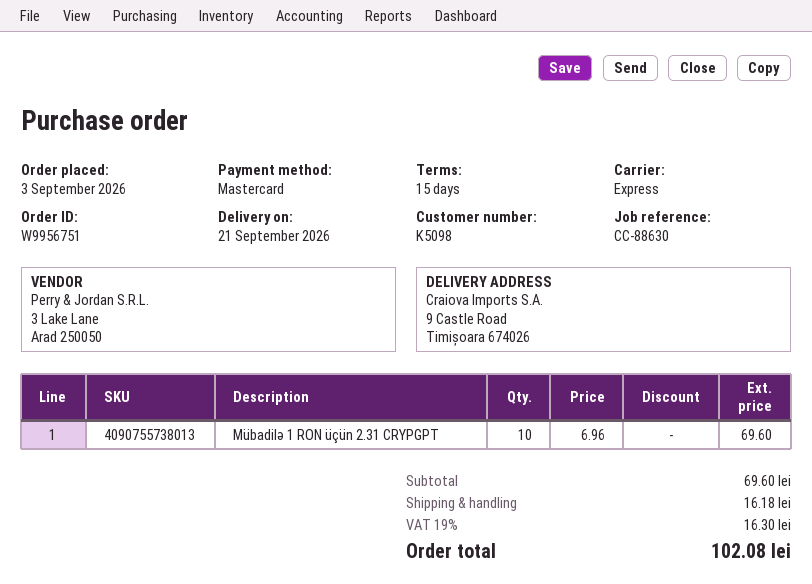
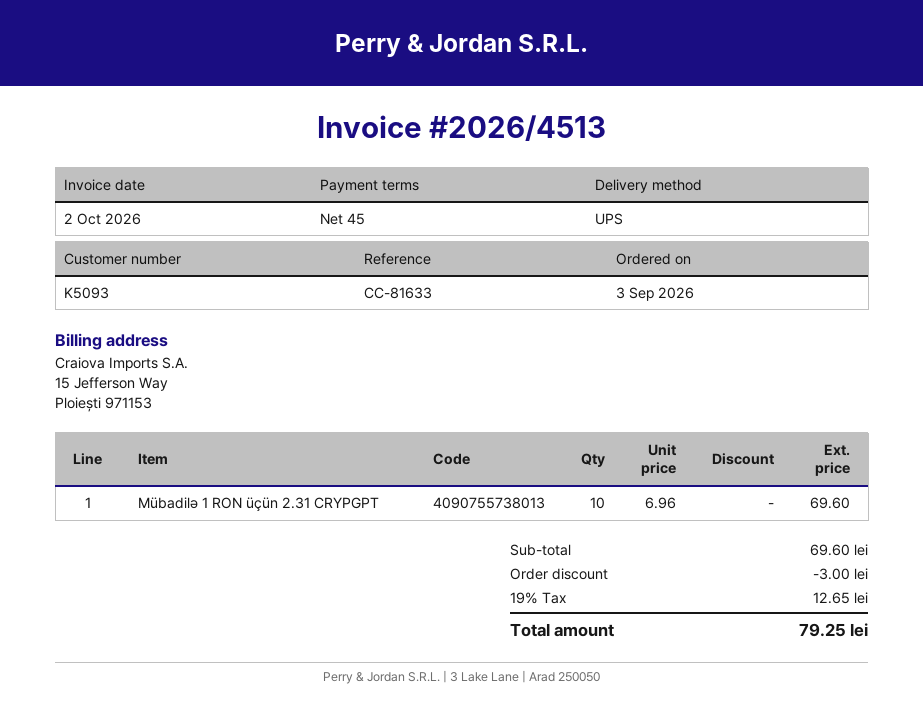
payment terms: 15 days -> 45 days
customer number: K5098 -> K5093
reference: CC-88630 -> CC-81633
shipping method: express -> UPS
discount: none -> 3.00
shipping: 16.18 -> none
tax: 19% = 16.30 -> 19% = 12.65
total: 102.08 -> 79.25

